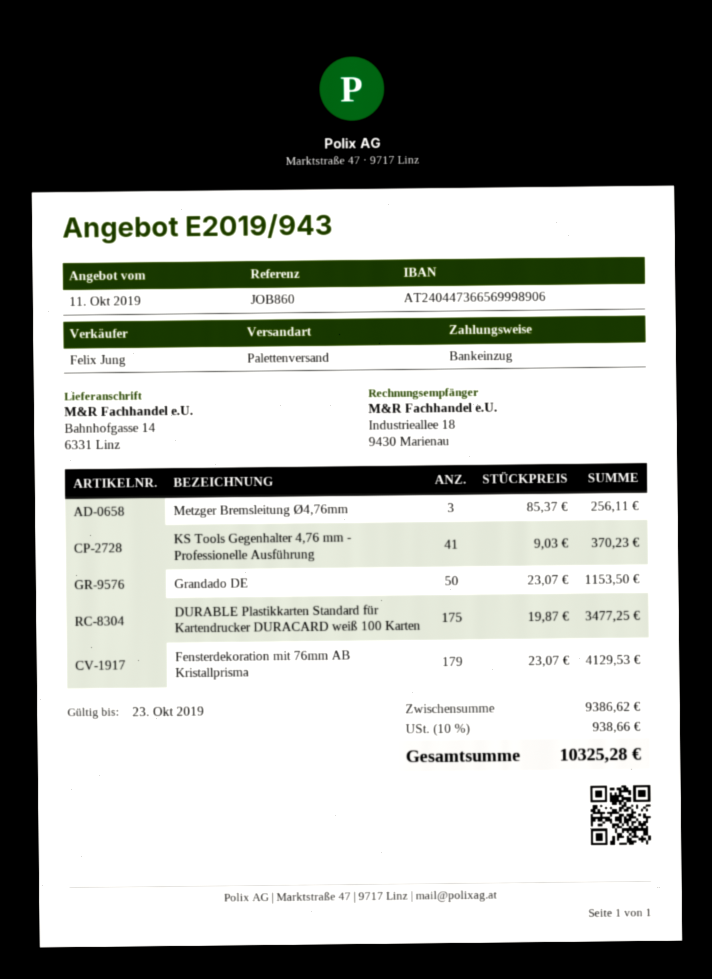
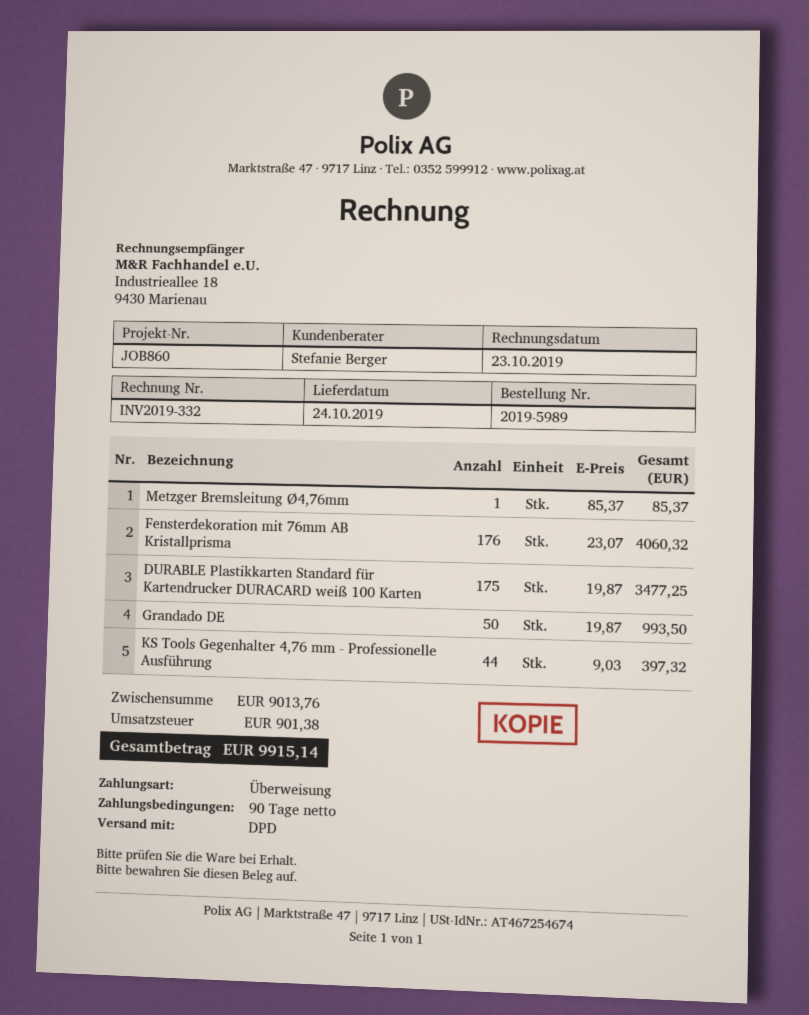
sales rep: Felix Jung -> Stefanie Berger
payment method: direct debit -> bank transfer
shipping method: pallet freight -> DPD
Metzger Bremsleitung Ø4,76mm: 3 x 85.37 = 256.11 -> 1 x 85.37 = 85.37
KS Tools Gegenhalter 4,76 mm - Professionelle Ausführung: 41 x 9.03 = 370.23 -> 44 x 9.03 = 397.32
Grandado DE: 50 x 23.07 = 1153.50 -> 50 x 19.87 = 993.50
Fensterdekoration mit 76mm AB Kristallprisma: 179 x 23.07 = 4129.53 -> 176 x 23.07 = 4060.32
subtotal: 9386.62 -> 9013.76
tax: 938.66 -> 901.38
total: 10325.28 -> 9915.14

